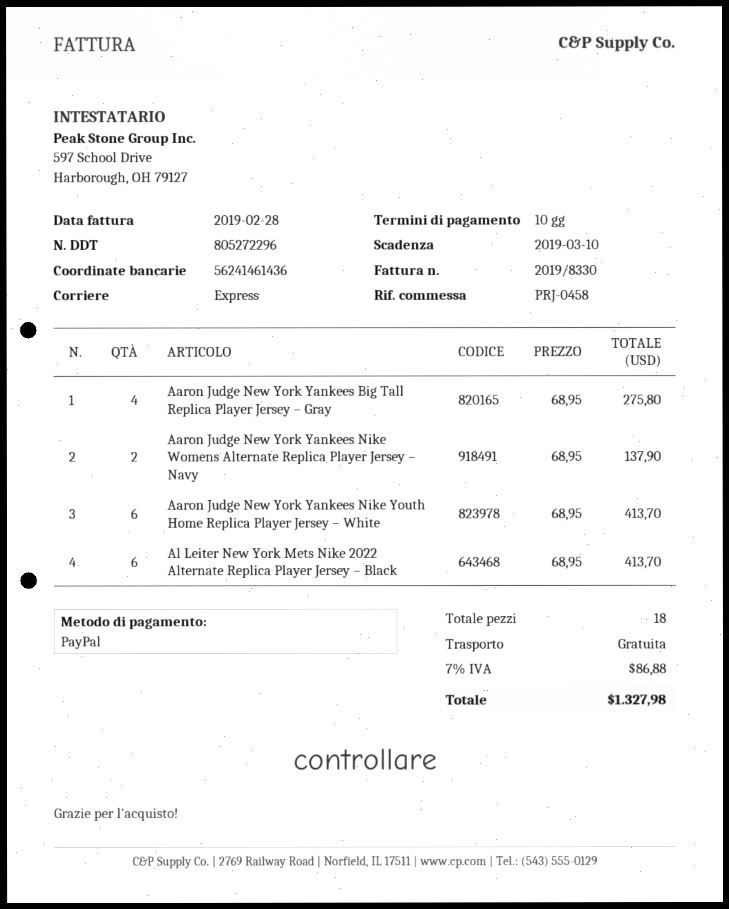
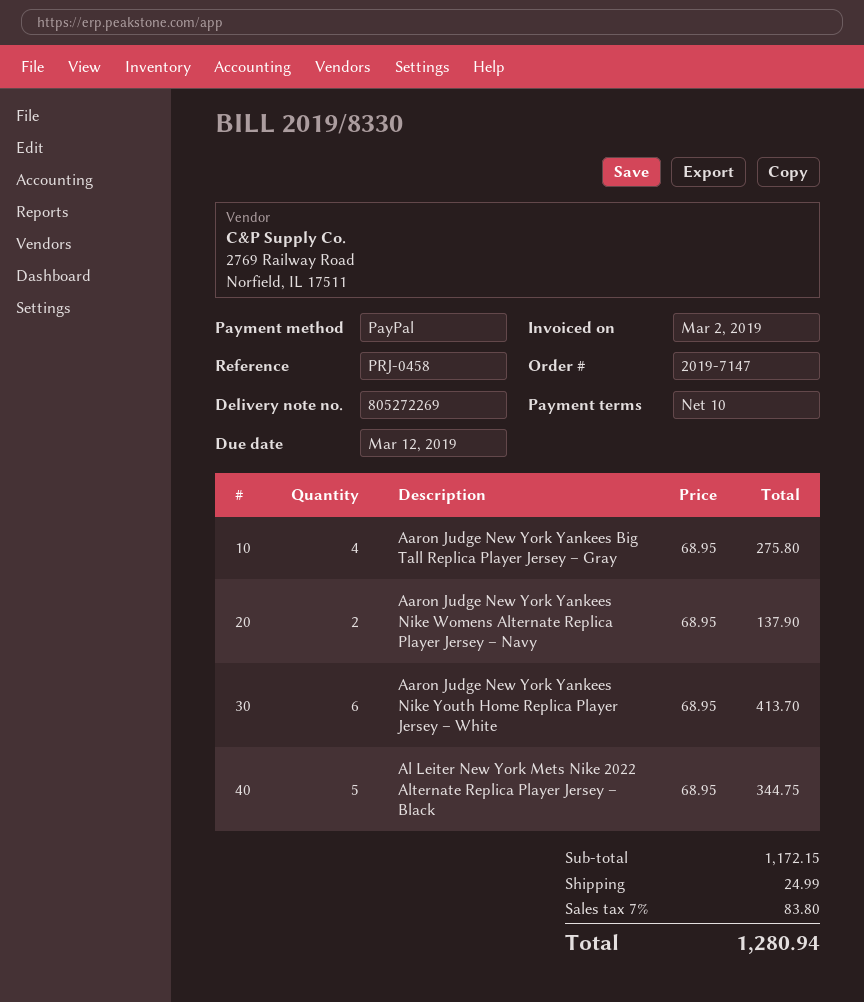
delivery note number: 805272296 -> 805272269
invoice date: 2019-02-28 -> 2019-03-02
due date: 2019-03-10 -> 2019-03-12
Al Leiter New York Mets Nike 2022 Alternate Replica Player Jersey – Black: 6 x 68.95 = 413.70 -> 5 x 68.95 = 344.75
shipping: 0.00 -> 24.99
tax: 7% = 86.88 -> 7% = 83.80
total: 1327.98 -> 1280.94

